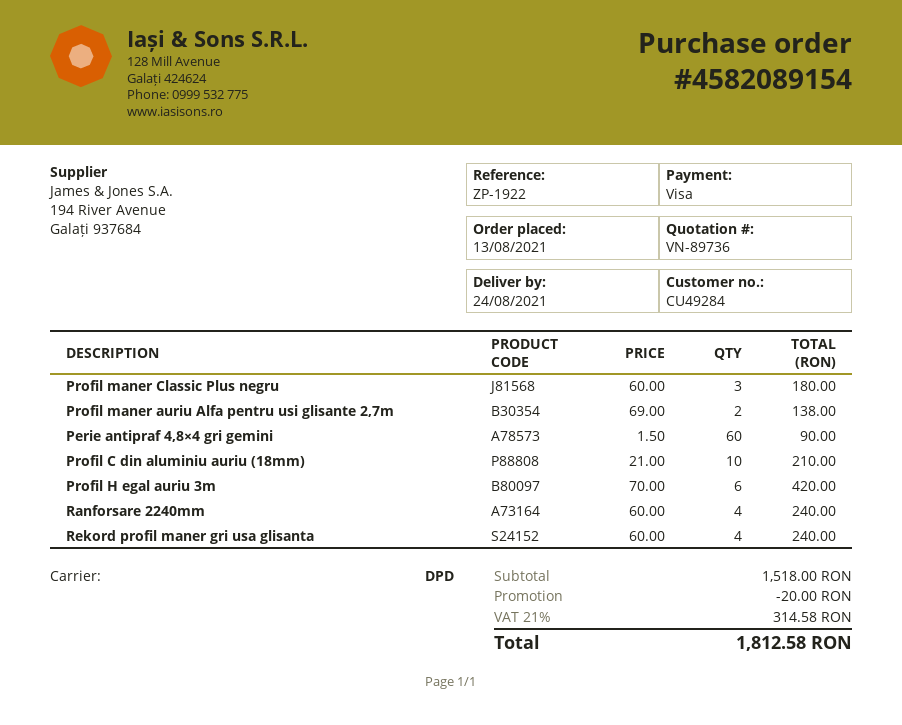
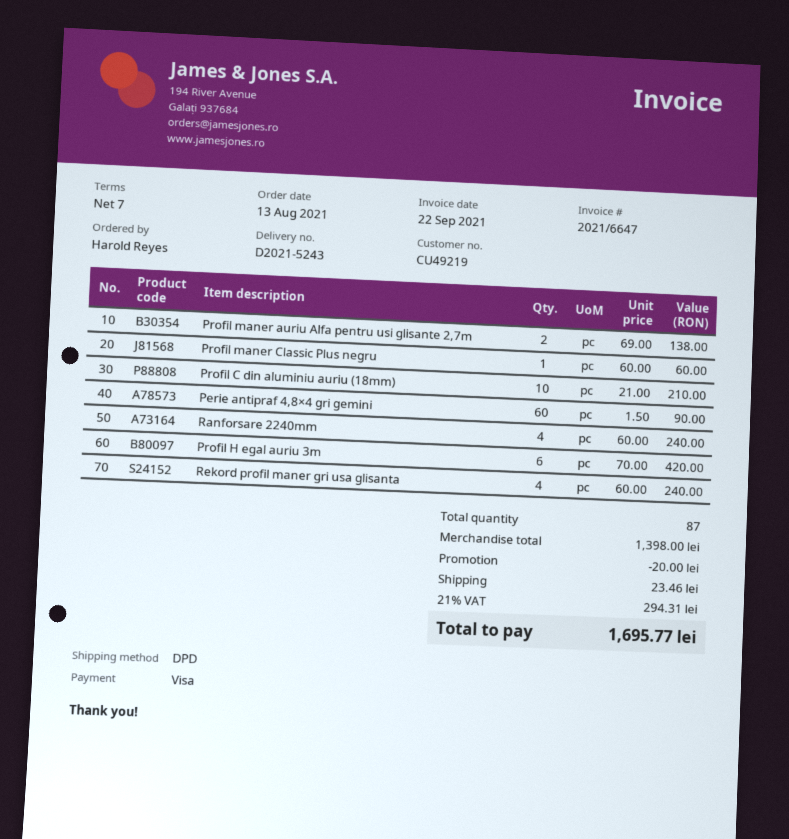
customer number: CU49284 -> CU49219
Profil maner Classic Plus negru: 3 x 60.00 = 180.00 -> 1 x 60.00 = 60.00
subtotal: 1518.00 -> 1398.00
shipping: none -> 23.46
tax: 21% = 314.58 -> 21% = 294.31
total: 1812.58 -> 1695.77

